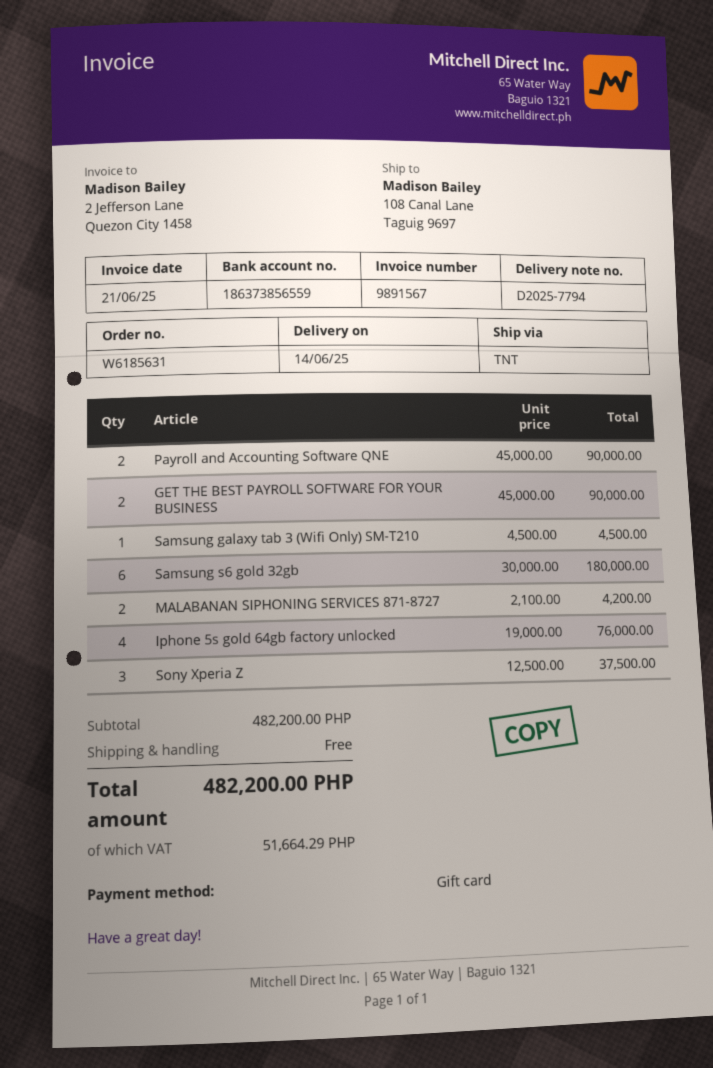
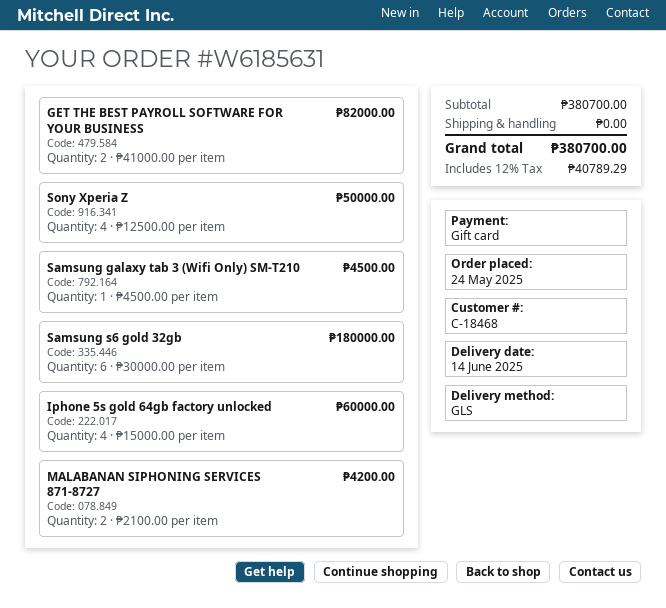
shipping method: TNT -> GLS
Payroll and Accounting Software QNE: 2 x 45000.00 = 90000.00 -> none
GET THE BEST PAYROLL SOFTWARE FOR YOUR BUSINESS: 2 x 45000.00 = 90000.00 -> 2 x 41000.00 = 82000.00
Iphone 5s gold 64gb factory unlocked: 4 x 19000.00 = 76000.00 -> 4 x 15000.00 = 60000.00
Sony Xperia Z: 3 x 12500.00 = 37500.00 -> 4 x 12500.00 = 50000.00
subtotal: 482200.00 -> 380700.00
tax: 51664.29 -> 40789.29
total: 482200.00 -> 380700.00

